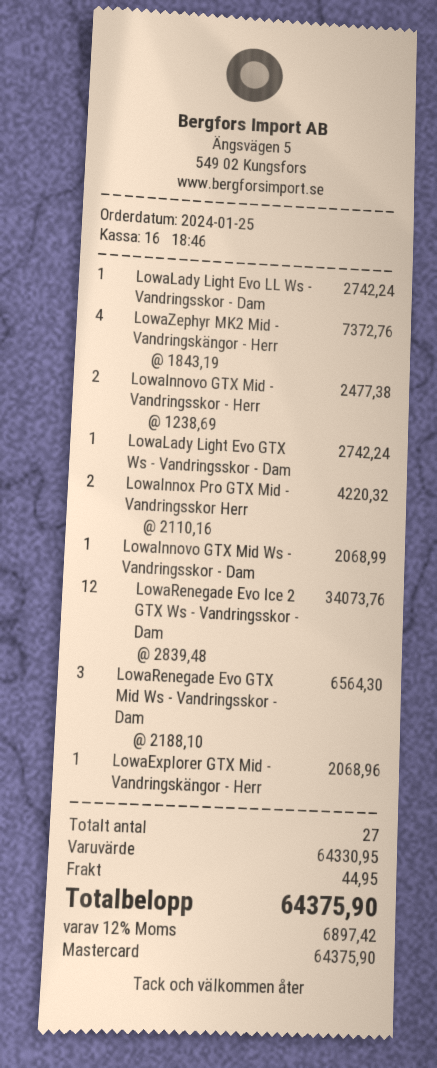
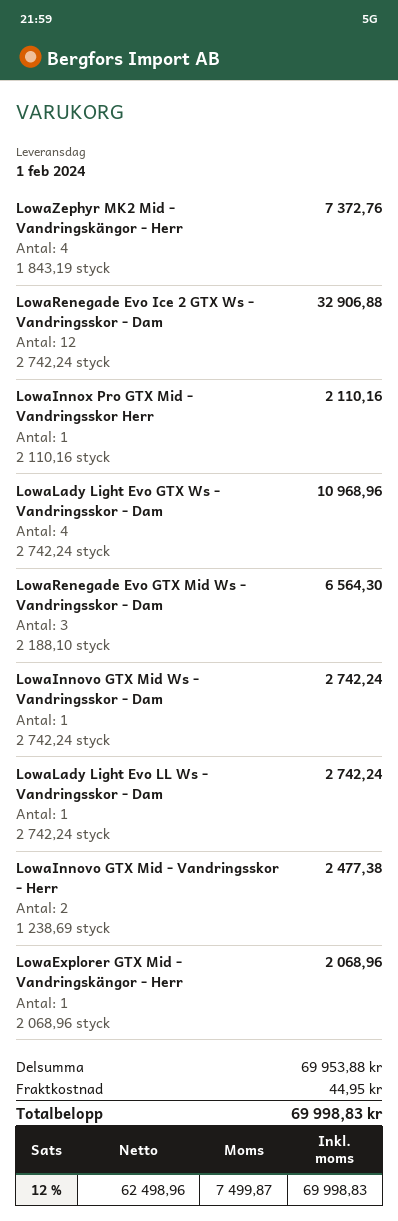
LowaLady Light Evo GTX Ws - Vandringsskor - Dam: 1 x 2742.24 = 2742.24 -> 4 x 2742.24 = 10968.96
LowaInnox Pro GTX Mid - Vandringsskor Herr: 2 x 2110.16 = 4220.32 -> 1 x 2110.16 = 2110.16
LowaInnovo GTX Mid Ws - Vandringsskor - Dam: 1 x 2068.99 = 2068.99 -> 1 x 2742.24 = 2742.24
LowaRenegade Evo Ice 2 GTX Ws - Vandringsskor - Dam: 12 x 2839.48 = 34073.76 -> 12 x 2742.24 = 32906.88
subtotal: 64330.95 -> 69953.88
tax: 12% = 6897.42 -> 12% = 7499.87
total: 64375.90 -> 69998.83

